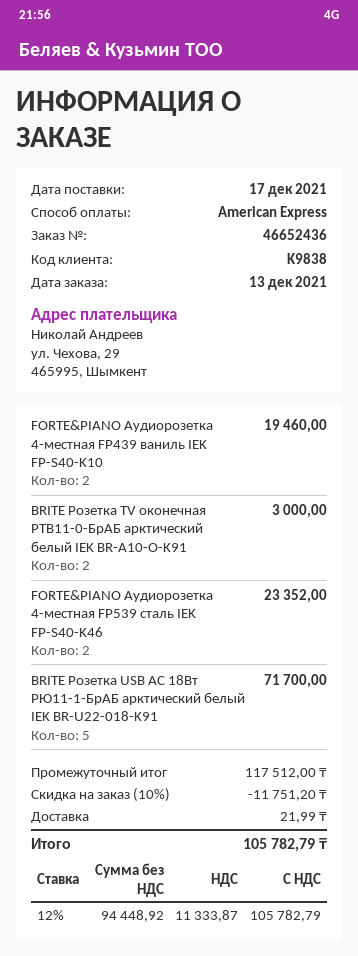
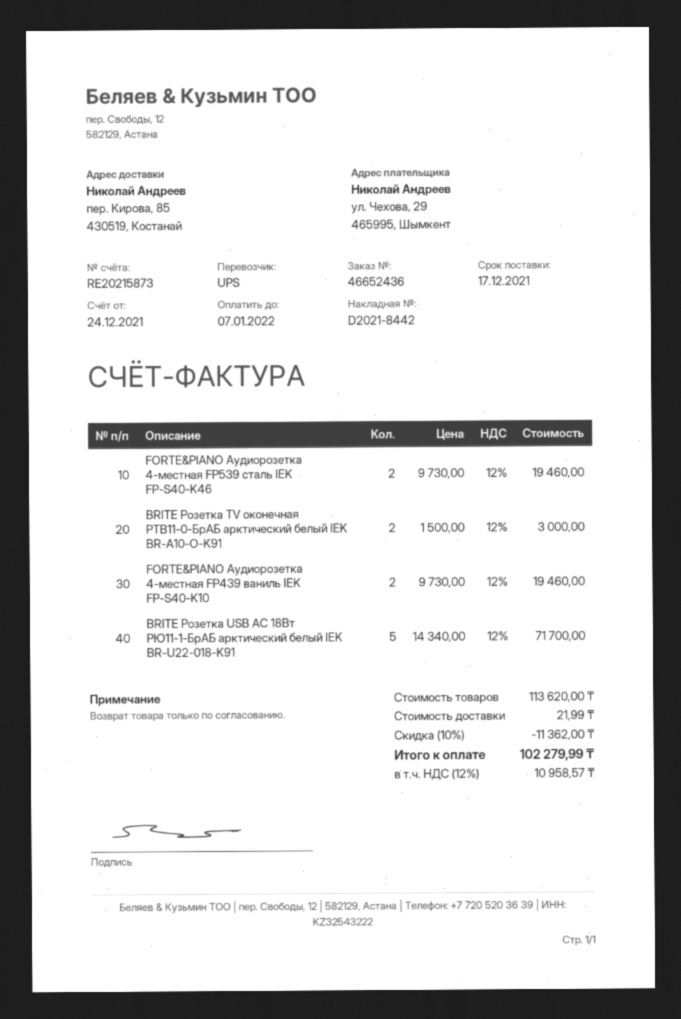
FORTE&PIANO Аудиорозетка 4-местная FP539 сталь IEK FP-S40-K46: 2 for 23352.00 -> 2 for 19460.00
subtotal: 117512.00 -> 113620.00
discount: 10% = 11751.20 -> 10% = 11362.00
tax: 12% = 11333.87 -> 12% = 10958.57
total: 105782.79 -> 102279.99

